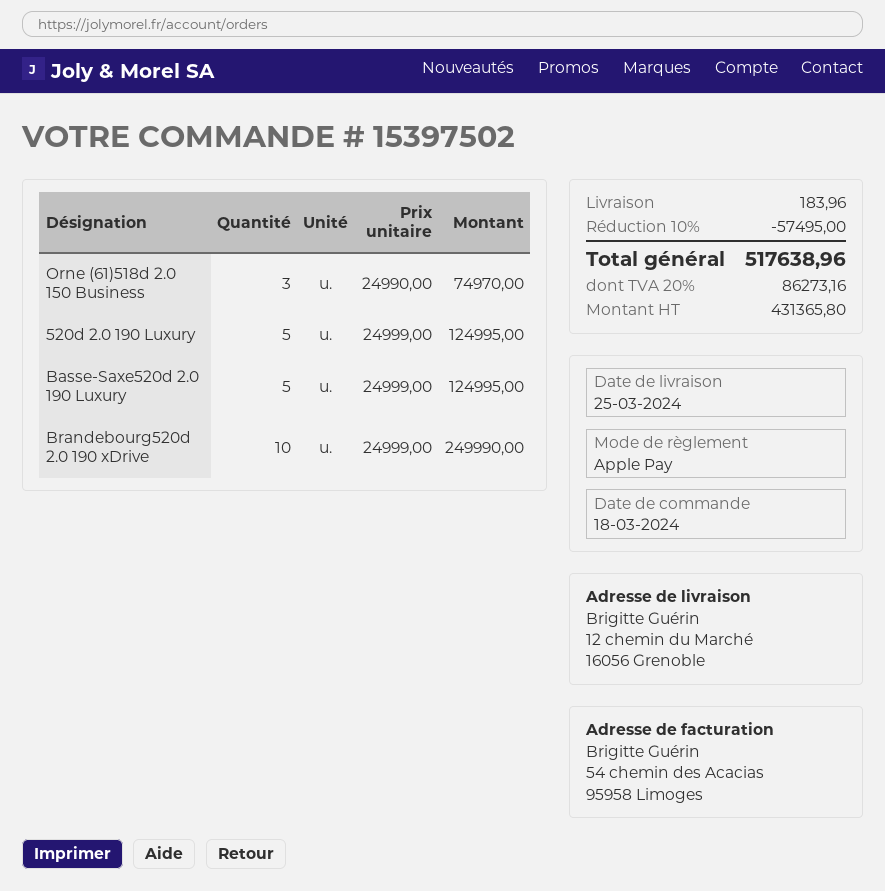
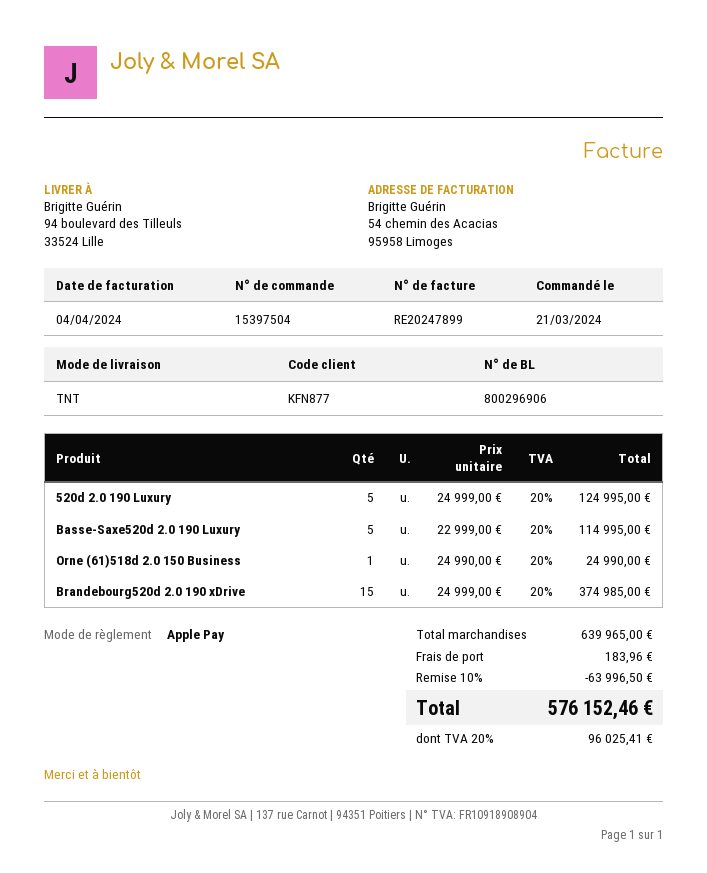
order number: 15397502 -> 15397504
order date: 2024-03-18 -> 2024-03-21
ship to: 12 chemin du Marché, 16056 Grenoble -> 94 boulevard des Tilleuls, 33524 Lille
Orne (61)518d 2.0 150 Business: 3 x 24990.00 = 74970.00 -> 1 x 24990.00 = 24990.00
Basse-Saxe520d 2.0 190 Luxury: 5 x 24999.00 = 124995.00 -> 5 x 22999.00 = 114995.00
Brandebourg520d 2.0 190 xDrive: 10 x 24999.00 = 249990.00 -> 15 x 24999.00 = 374985.00
discount: 10% = 57495.00 -> 10% = 63996.50
tax: 20% = 86273.16 -> 20% = 96025.41
total: 517638.96 -> 576152.46

